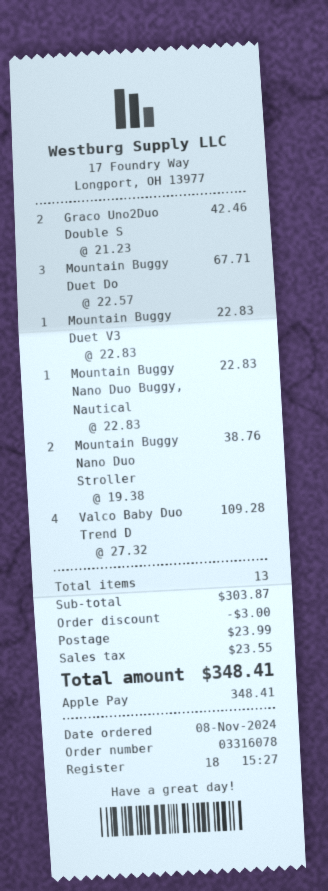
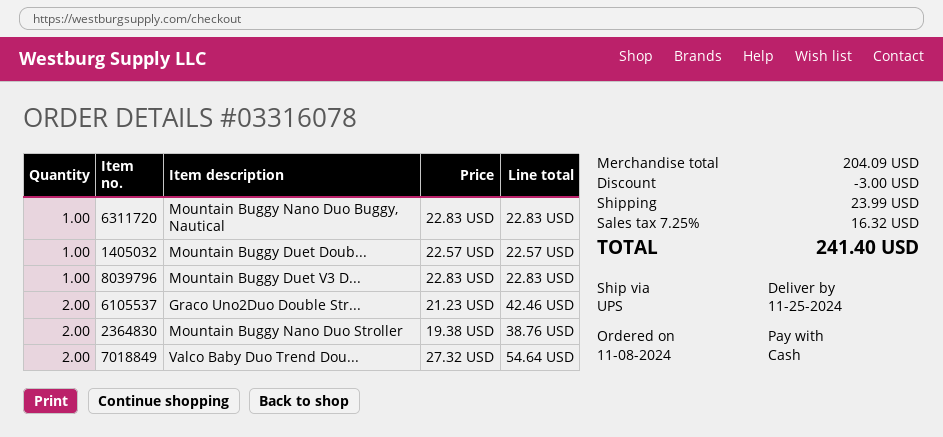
payment method: Apple Pay -> cash
Mountain Buggy Duet Do: 3 x 22.57 = 67.71 -> 1 x 22.57 = 22.57
Valco Baby Duo Trend D: 4 x 27.32 = 109.28 -> 2 x 27.32 = 54.64
subtotal: 303.87 -> 204.09
tax: 23.55 -> 16.32
total: 348.41 -> 241.40

